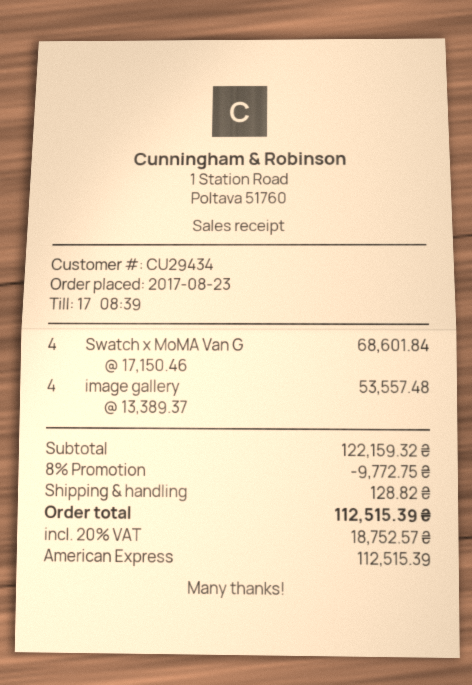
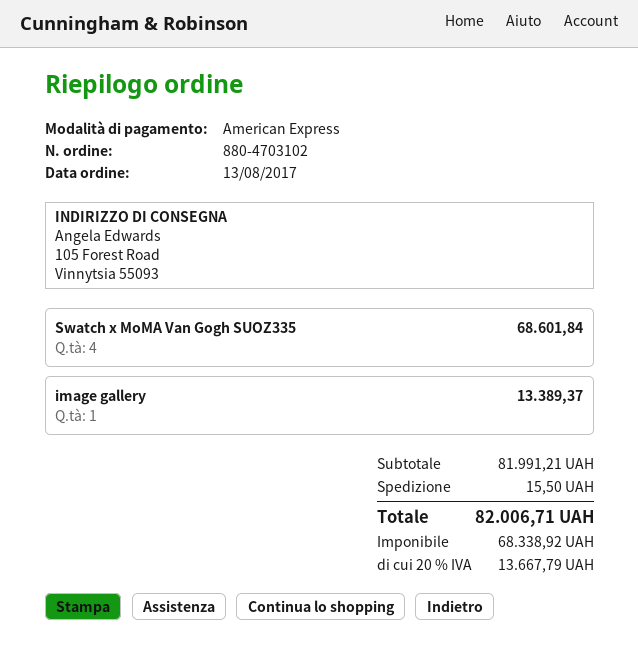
order date: 2017-08-23 -> 2017-08-13
image gallery: 4 for 53557.48 -> 1 for 13389.37
subtotal: 122159.32 -> 81991.21
discount: 8% = 9772.75 -> none
shipping: 128.82 -> 15.50
tax: 20% = 18752.57 -> 20% = 13667.79
total: 112515.39 -> 82006.71

